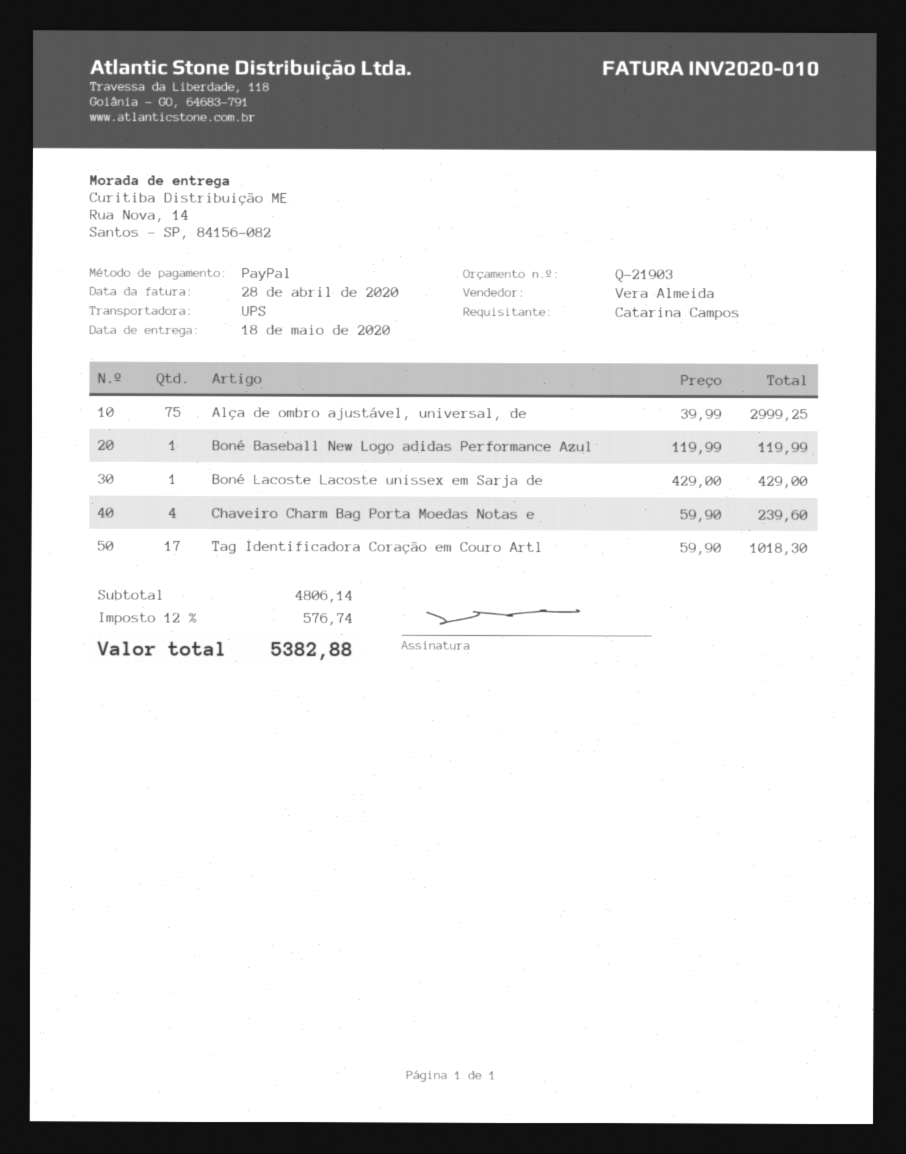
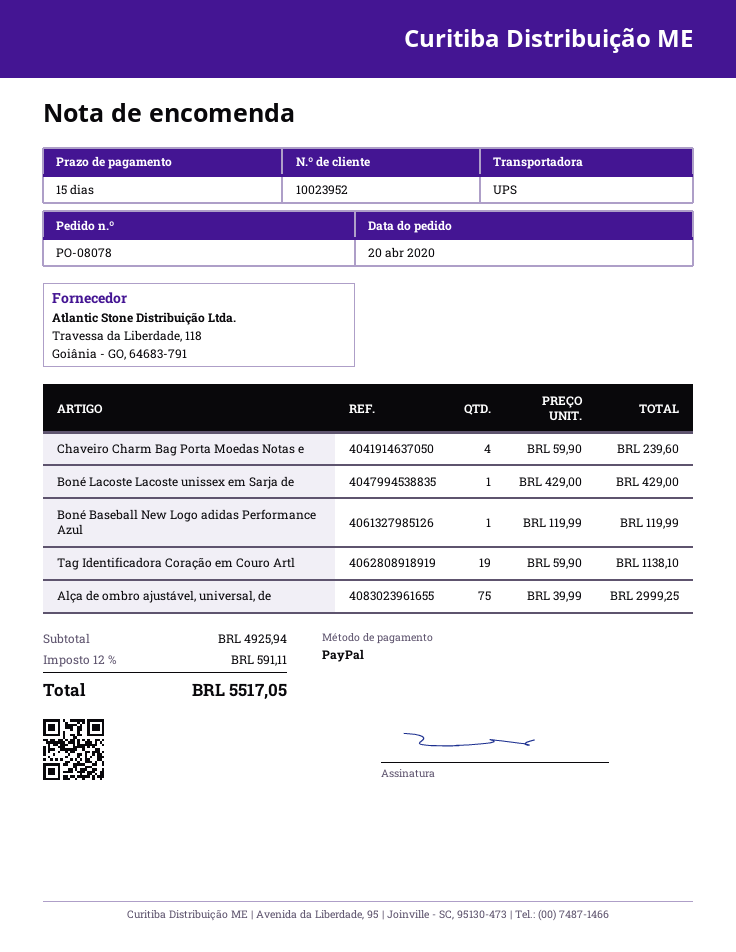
Tag Identificadora Coração em Couro Artl: 17 x 59.90 = 1018.30 -> 19 x 59.90 = 1138.10
subtotal: 4806.14 -> 4925.94
tax: 12% = 576.74 -> 12% = 591.11
total: 5382.88 -> 5517.05

